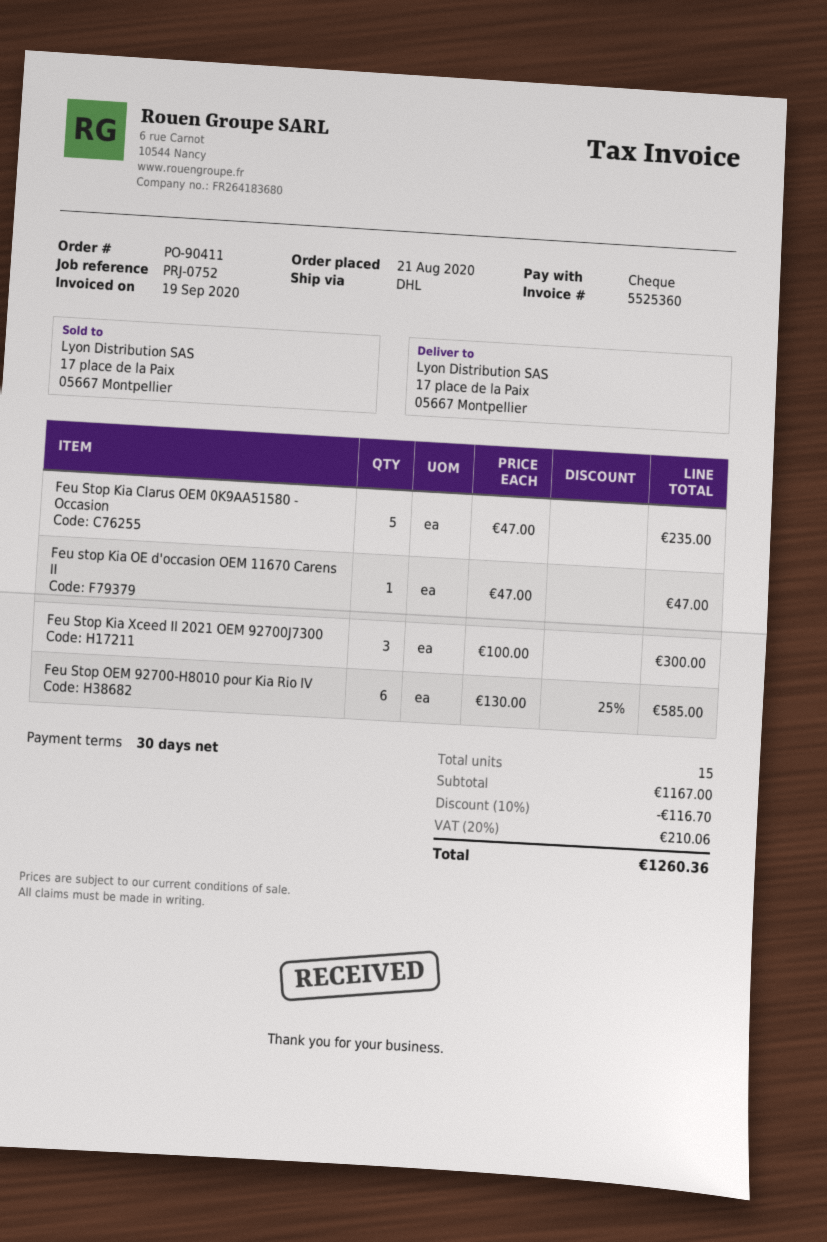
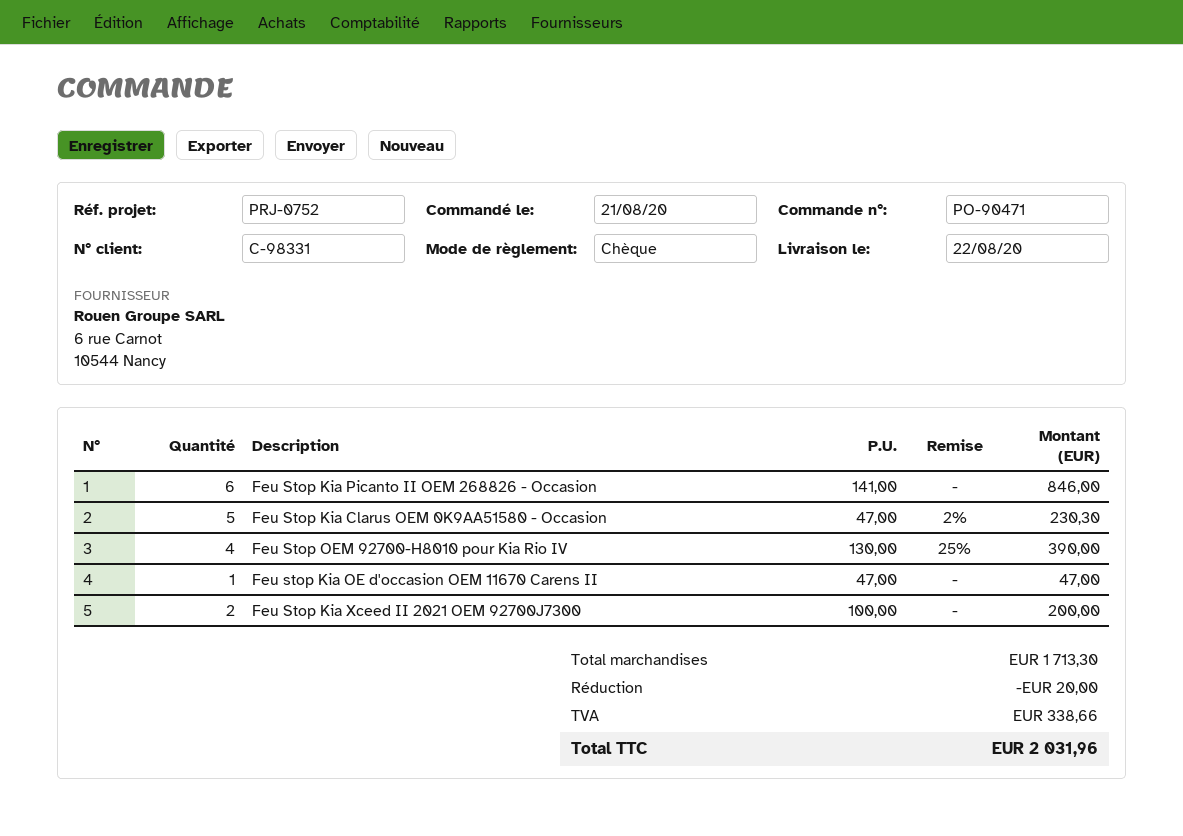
order number: PO-90411 -> PO-90471
Feu Stop Kia Clarus OEM 0K9AA51580 - Occasion: 5 x 47.00 = 235.00 -> 5 x 47.00 - 2% = 230.30
Feu Stop Kia Xceed II 2021 OEM 92700J7300: 3 x 100.00 = 300.00 -> 2 x 100.00 = 200.00
Feu Stop OEM 92700-H8010 pour Kia Rio IV: 6 x 130.00 - 25% = 585.00 -> 4 x 130.00 - 25% = 390.00
Feu Stop Kia Picanto II OEM 268826 - Occasion: none -> 6 x 141.00 = 846.00
subtotal: 1167.00 -> 1713.30
discount: 116.70 -> 20.00
tax: 210.06 -> 338.66
total: 1260.36 -> 2031.96

